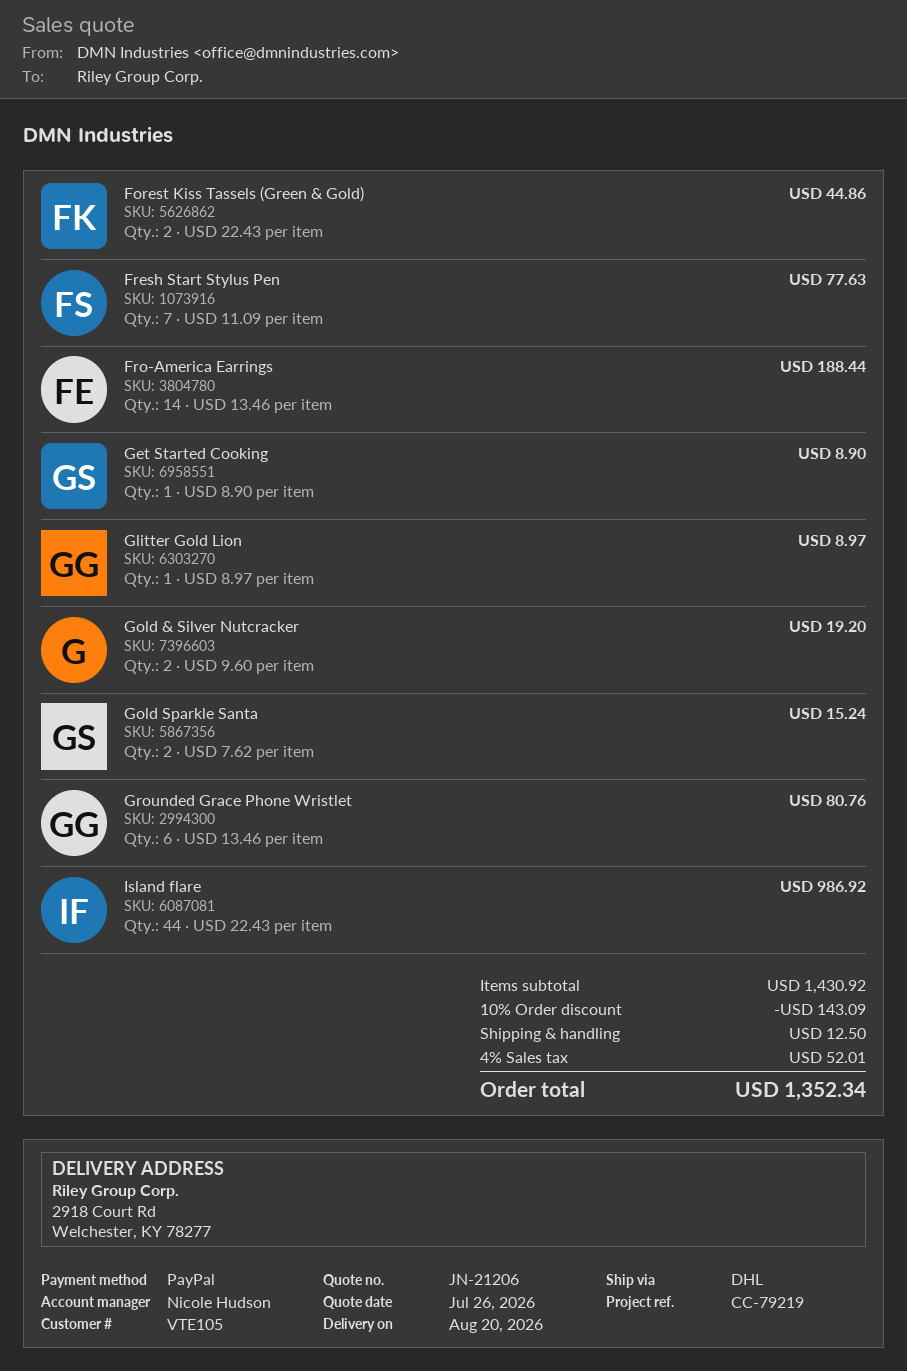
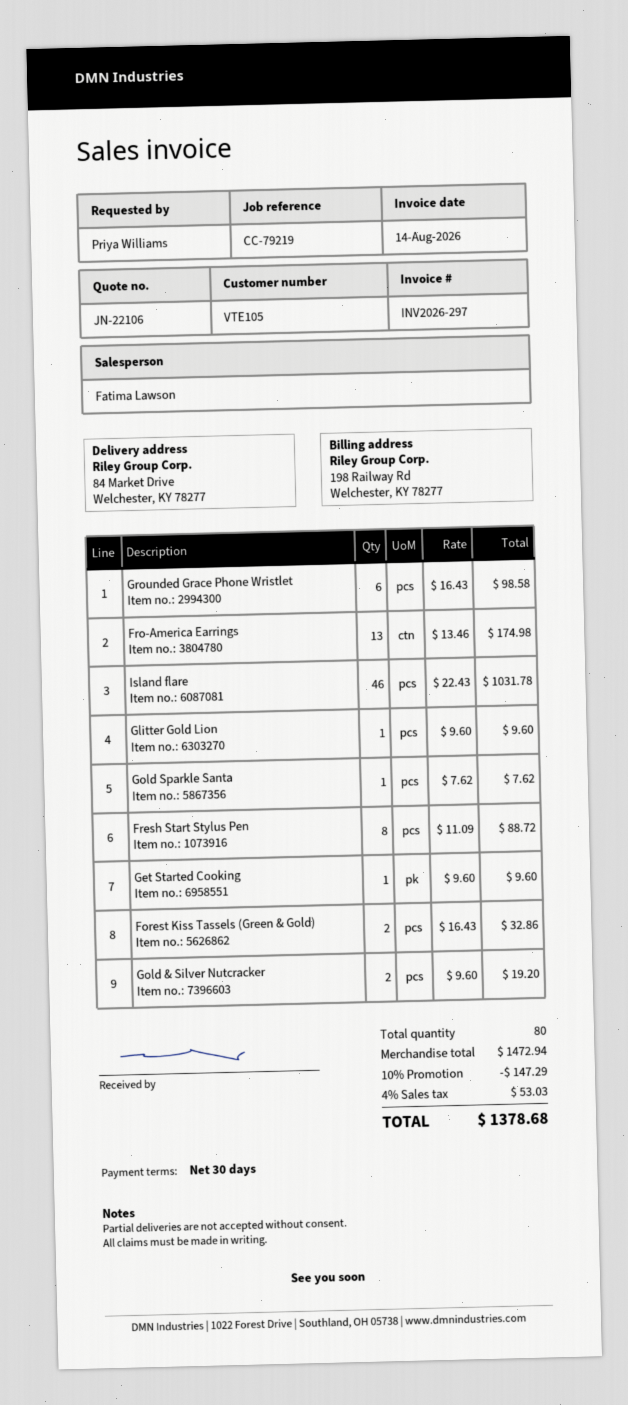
quote number: JN-21206 -> JN-22106
sales rep: Nicole Hudson -> Fatima Lawson
ship to: 2918 Court Rd, Welchester, KY 78277 -> 84 Market Drive, Welchester, KY 78277
Forest Kiss Tassels (Green & Gold): 2 x 22.43 = 44.86 -> 2 x 16.43 = 32.86
Fresh Start Stylus Pen: 7 x 11.09 = 77.63 -> 8 x 11.09 = 88.72
Fro-America Earrings: 14 x 13.46 = 188.44 -> 13 x 13.46 = 174.98
Get Started Cooking: 1 x 8.90 = 8.90 -> 1 x 9.60 = 9.60
Glitter Gold Lion: 1 x 8.97 = 8.97 -> 1 x 9.60 = 9.60
Gold Sparkle Santa: 2 x 7.62 = 15.24 -> 1 x 7.62 = 7.62
Grounded Grace Phone Wristlet: 6 x 13.46 = 80.76 -> 6 x 16.43 = 98.58
Island flare: 44 x 22.43 = 986.92 -> 46 x 22.43 = 1031.78
subtotal: 1430.92 -> 1472.94
discount: 10% = 143.09 -> 10% = 147.29
shipping: 12.50 -> none
tax: 4% = 52.01 -> 4% = 53.03
total: 1352.34 -> 1378.68

